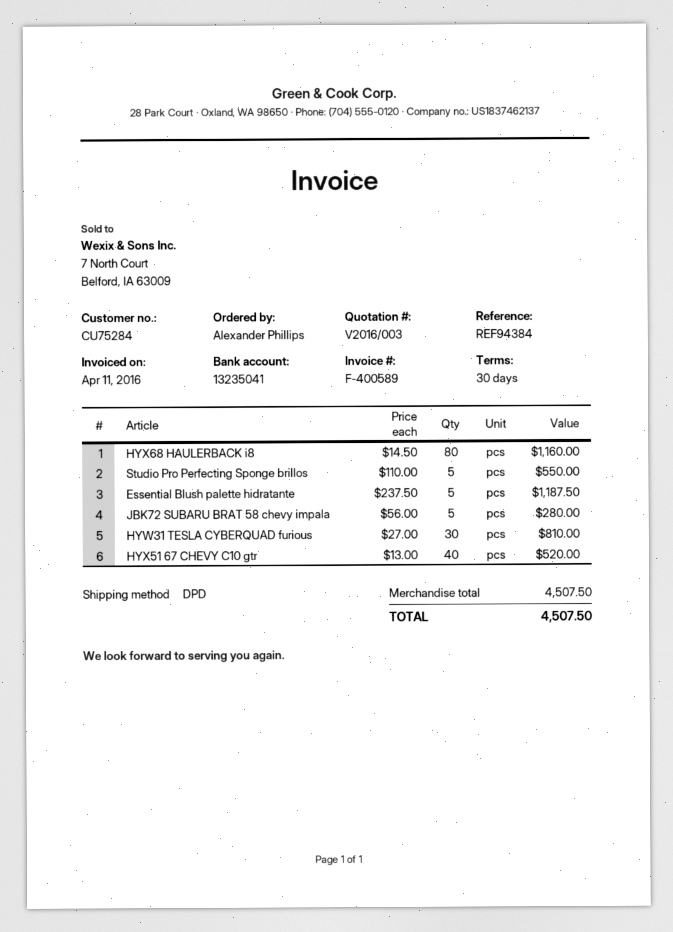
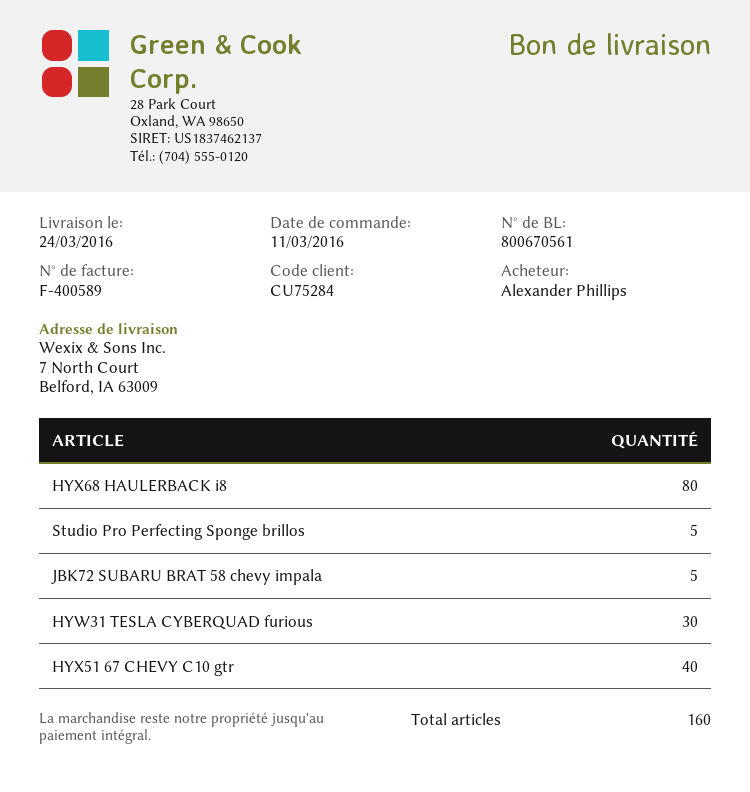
Essential Blush palette hidratante: 5 -> none

